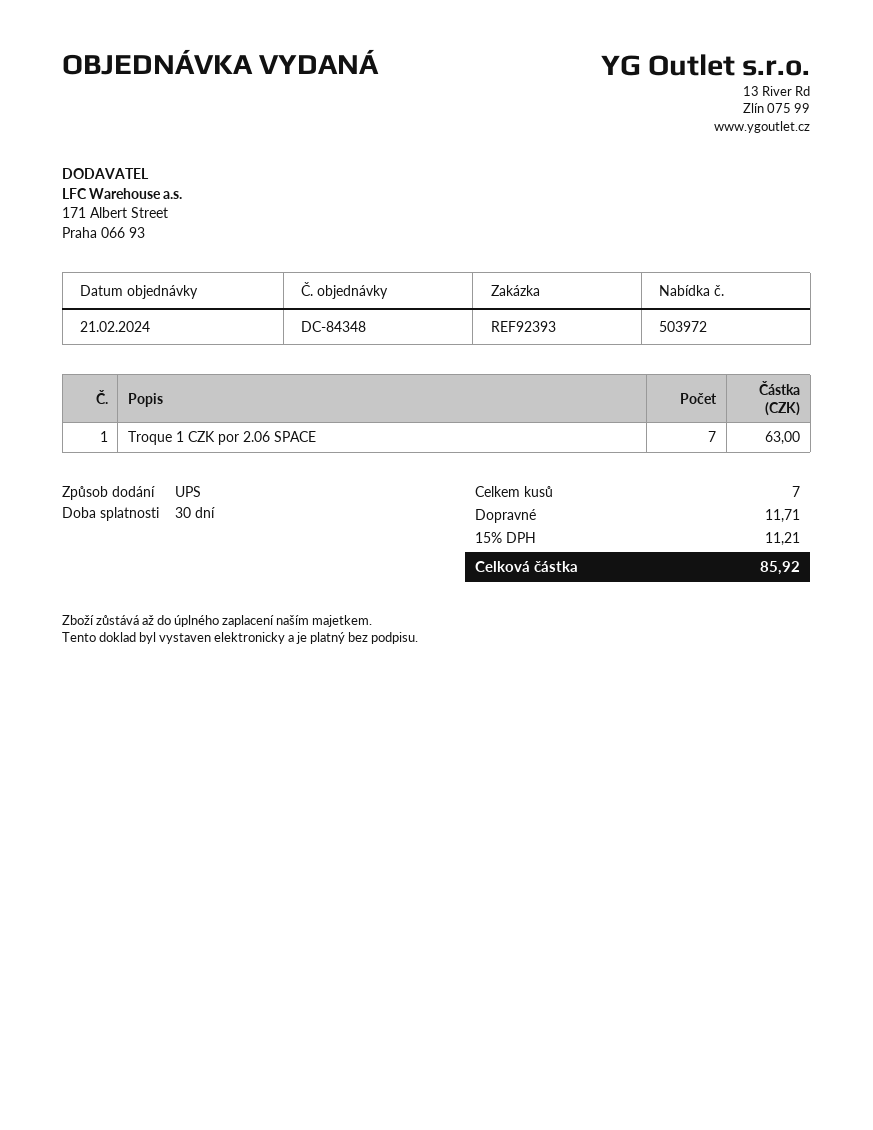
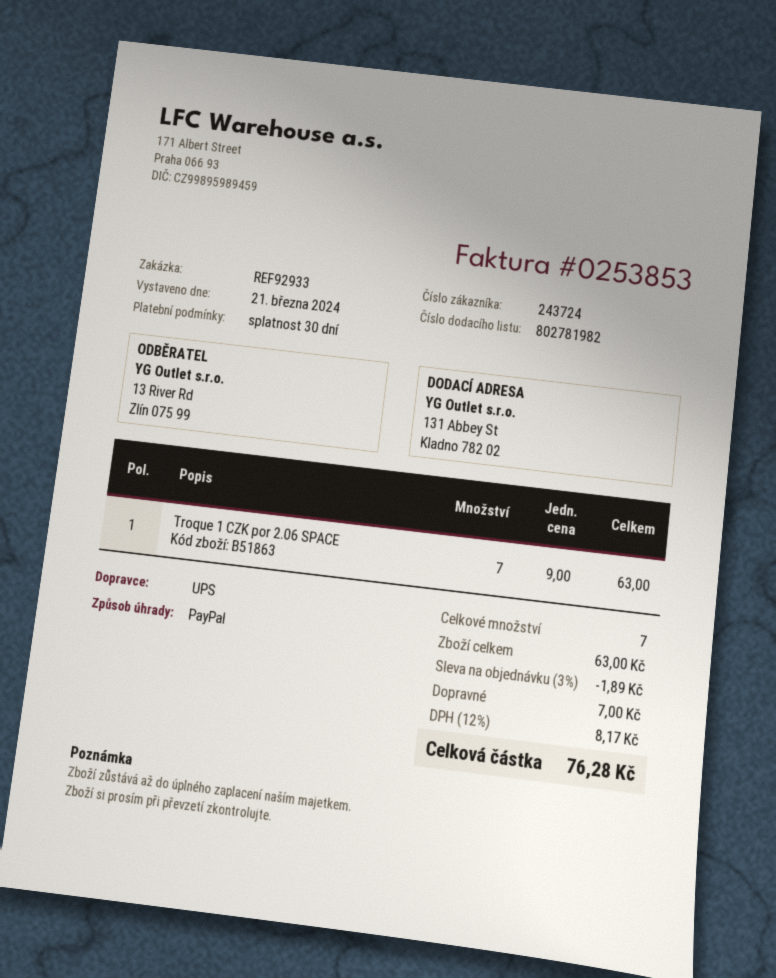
reference: REF92393 -> REF92933
discount: none -> 3% = 1.89
shipping: 11.71 -> 7.00
tax: 15% = 11.21 -> 12% = 8.17
total: 85.92 -> 76.28

